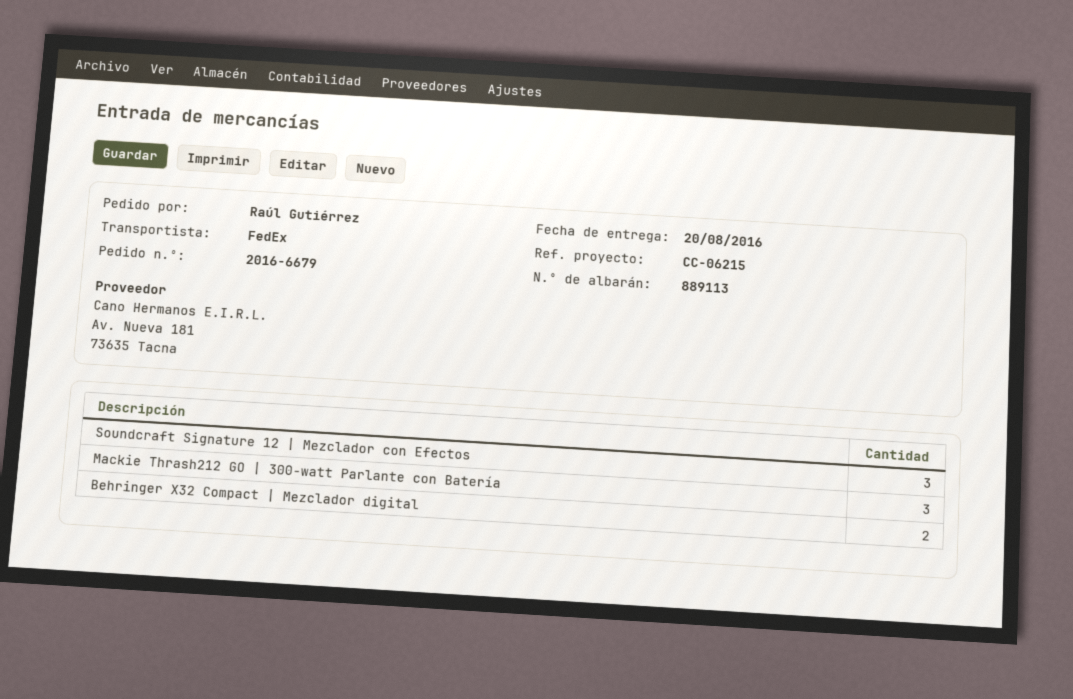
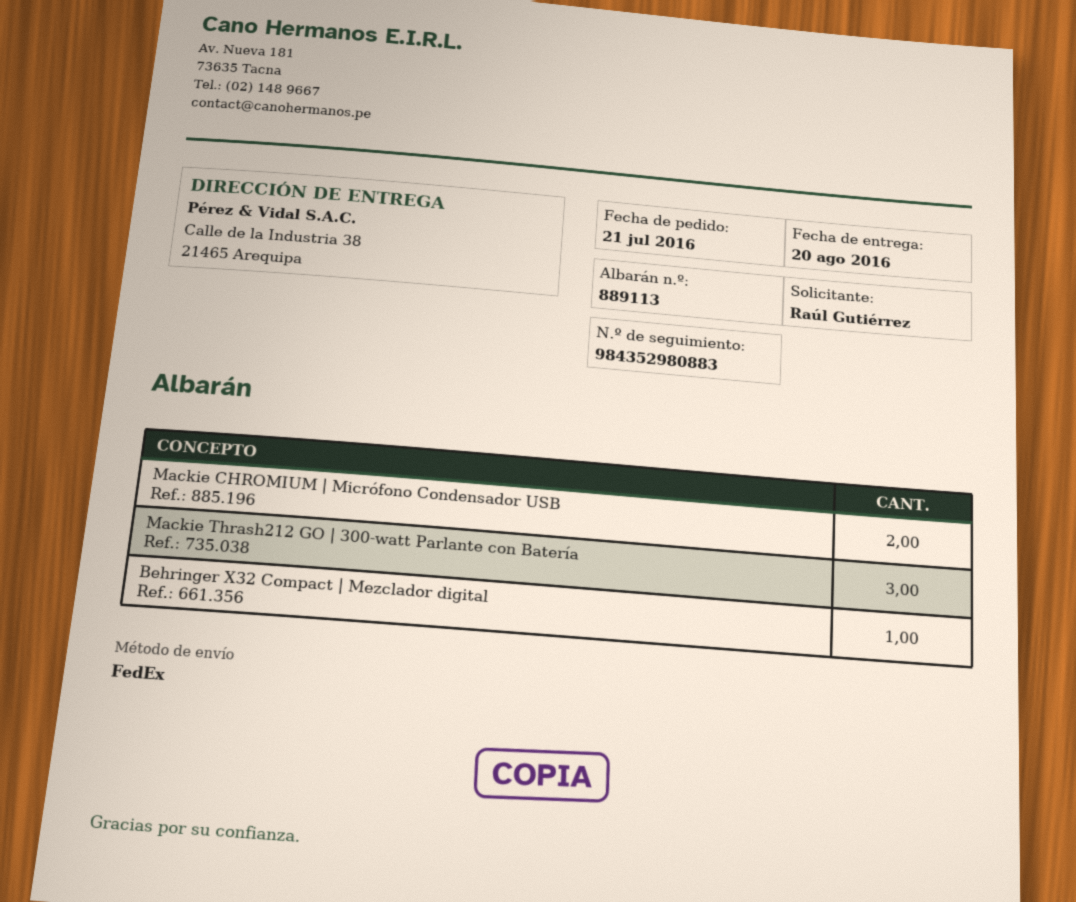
Soundcraft Signature 12 | Mezclador con Efectos: 3 -> none
Behringer X32 Compact | Mezclador digital: 2 -> 1
Mackie CHROMIUM | Micrófono Condensador USB: none -> 2

